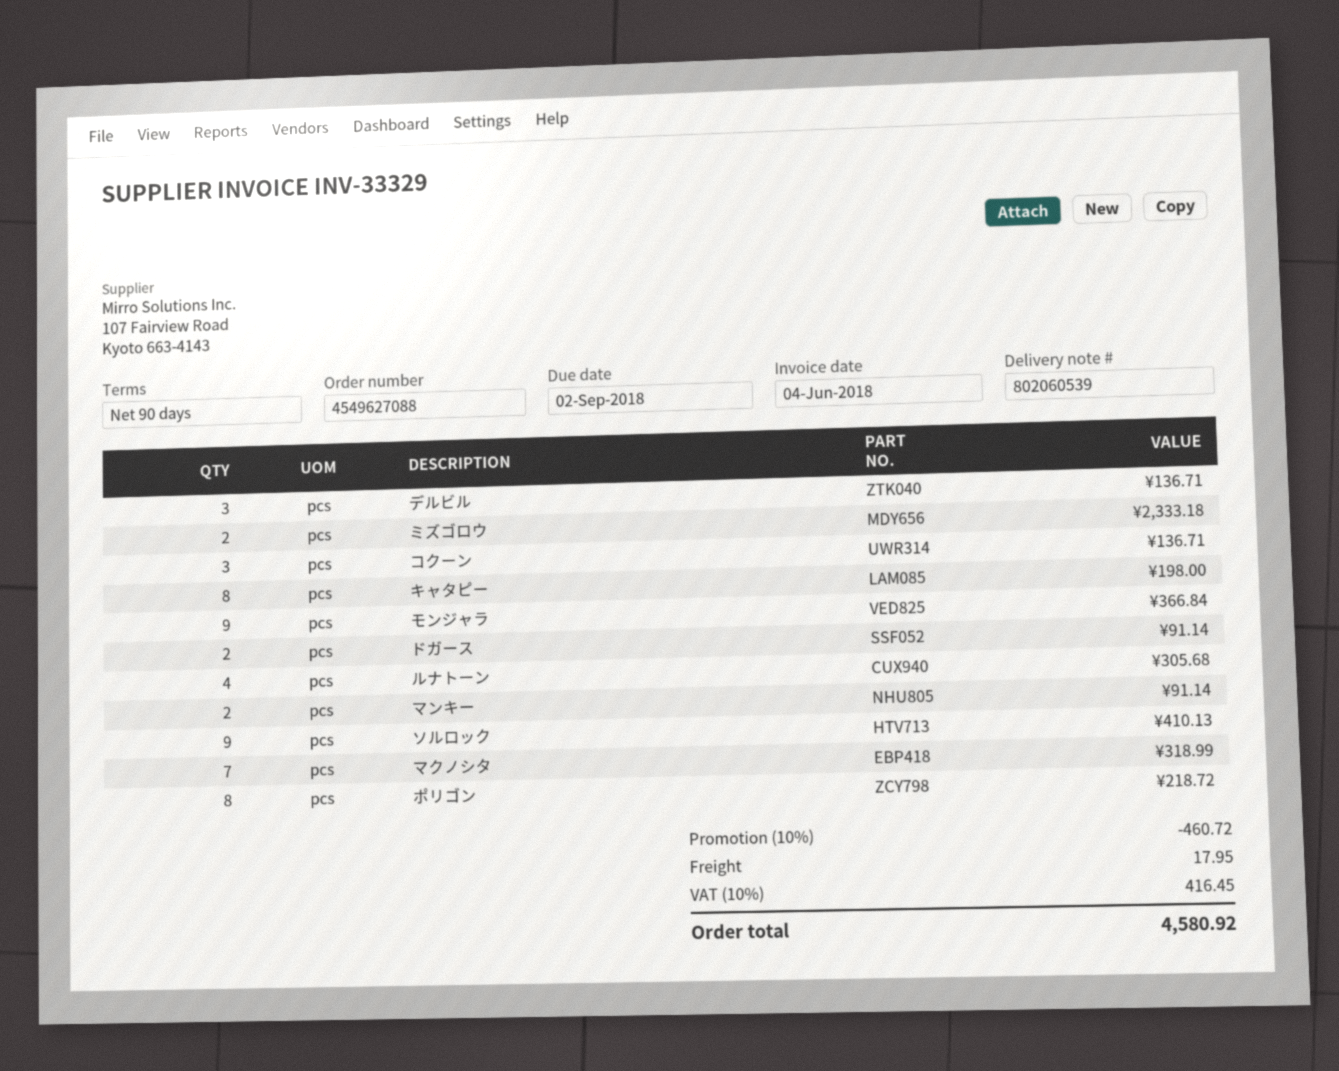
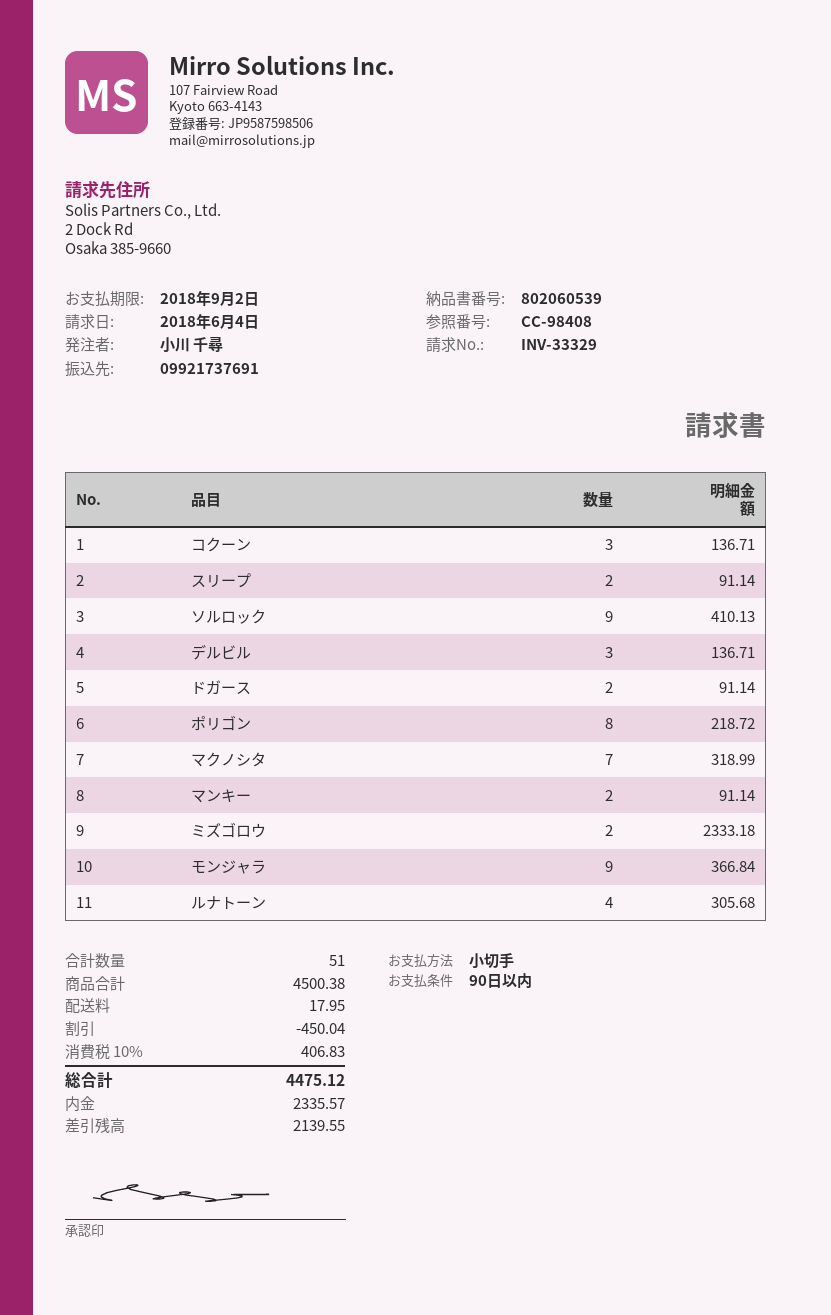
キャタピー: 8 for 198.00 -> none
スリープ: none -> 2 for 91.14
discount: 460.72 -> 450.04
tax: 10% = 416.45 -> 10% = 406.83
total: 4580.92 -> 4475.12

